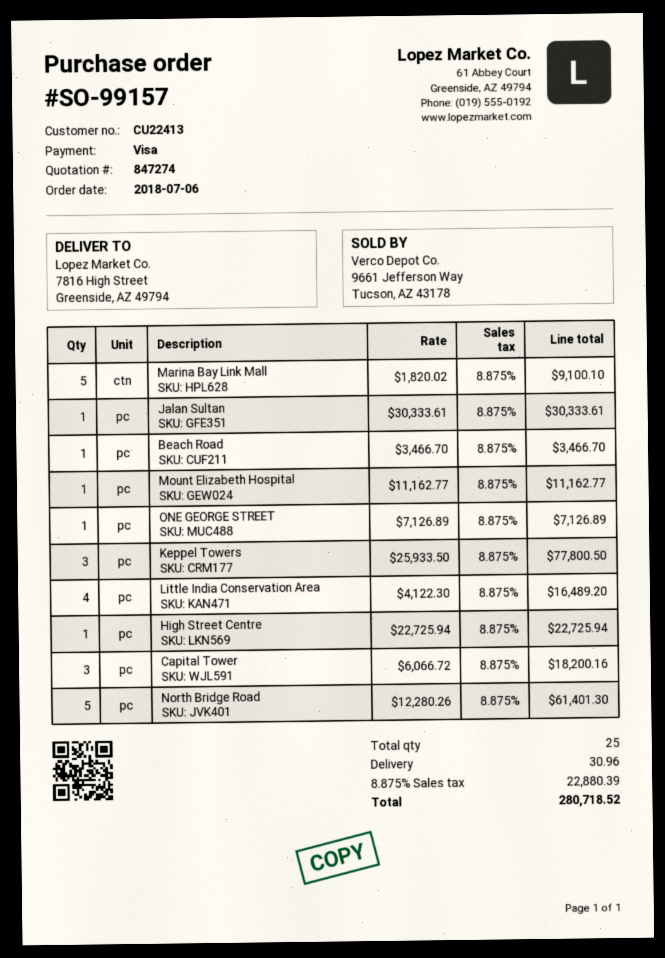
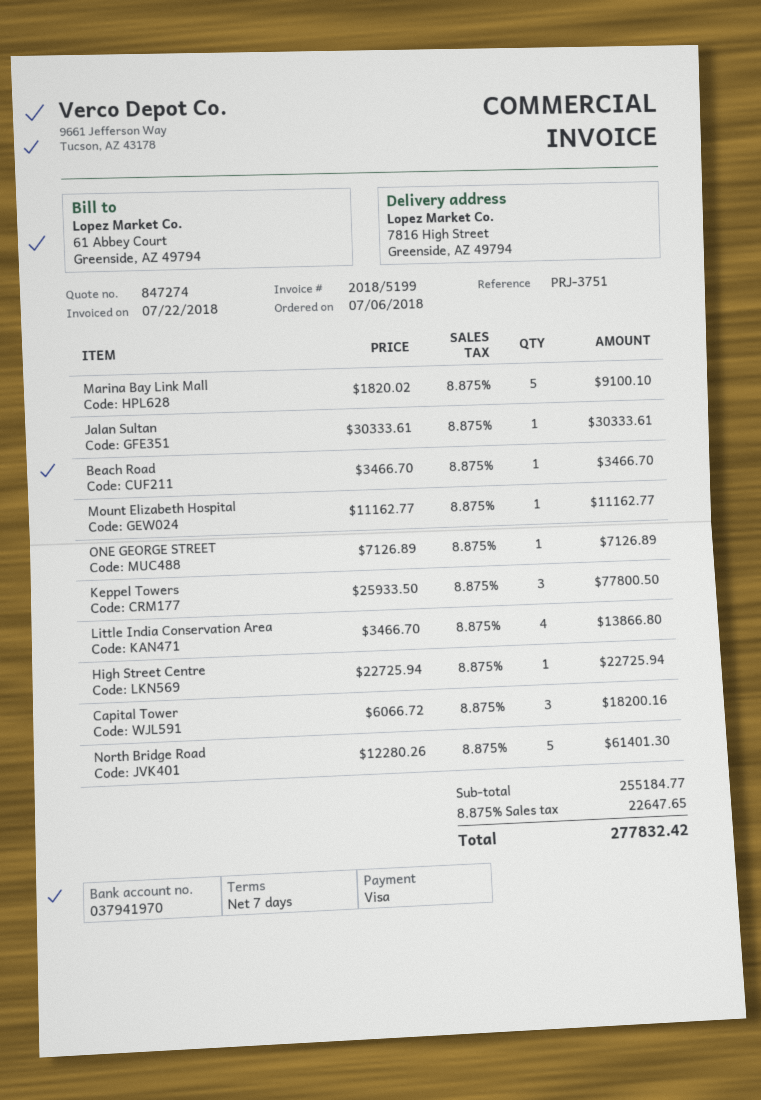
Little India Conservation Area: 4 x 4122.30 = 16489.20 -> 4 x 3466.70 = 13866.80
shipping: 30.96 -> none
tax: 8.875% = 22880.39 -> 8.875% = 22647.65
total: 280718.52 -> 277832.42

